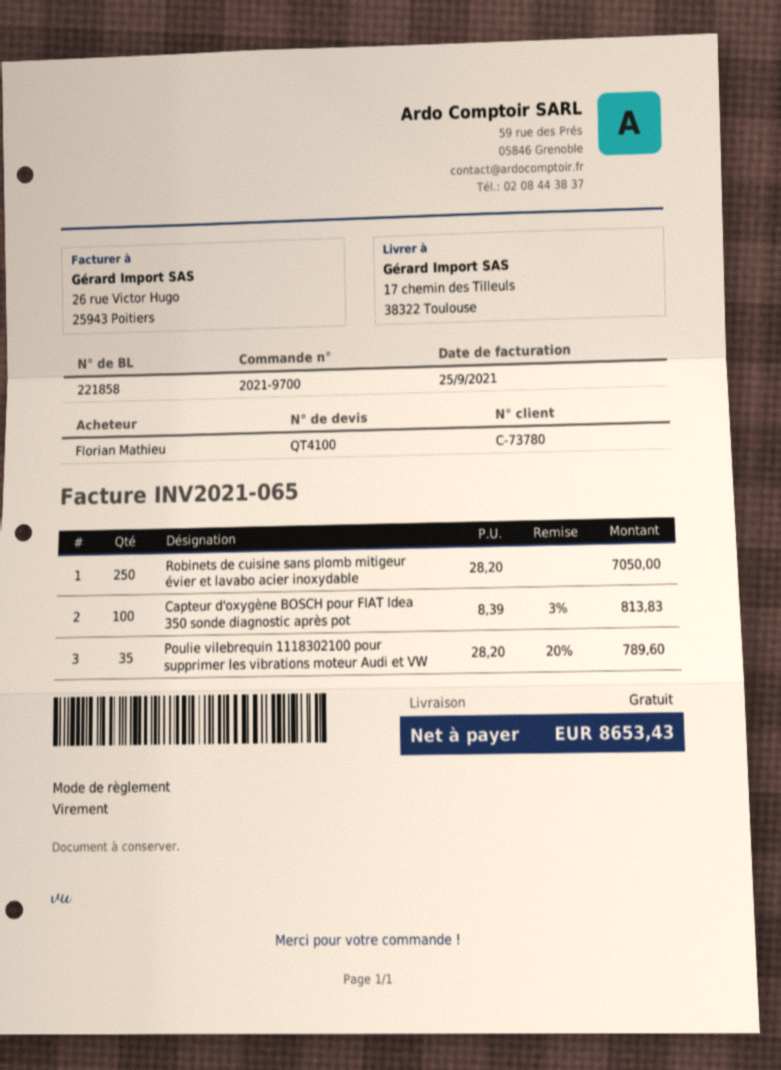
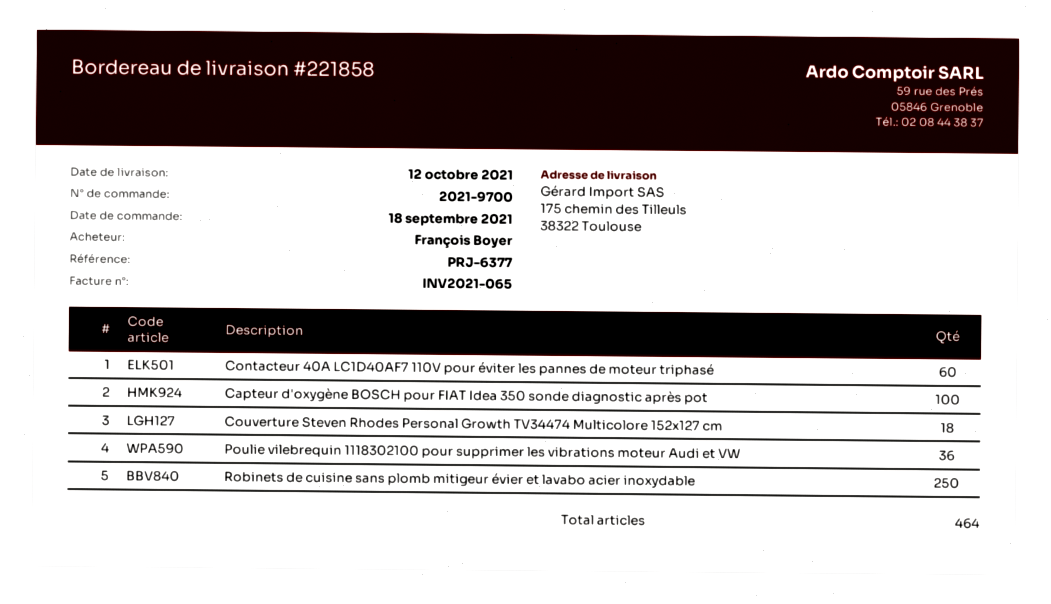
ordered by: Florian Mathieu -> François Boyer
ship to: 17 chemin des Tilleuls, 38322 Toulouse -> 175 chemin des Tilleuls, 38322 Toulouse
Poulie vilebrequin 1118302100 pour supprimer les vibrations moteur Audi et VW: 35 -> 36
Contacteur 40A LC1D40AF7 110V pour éviter les pannes de moteur triphasé: none -> 60
Couverture Steven Rhodes Personal Growth TV34474 Multicolore 152x127 cm: none -> 18

